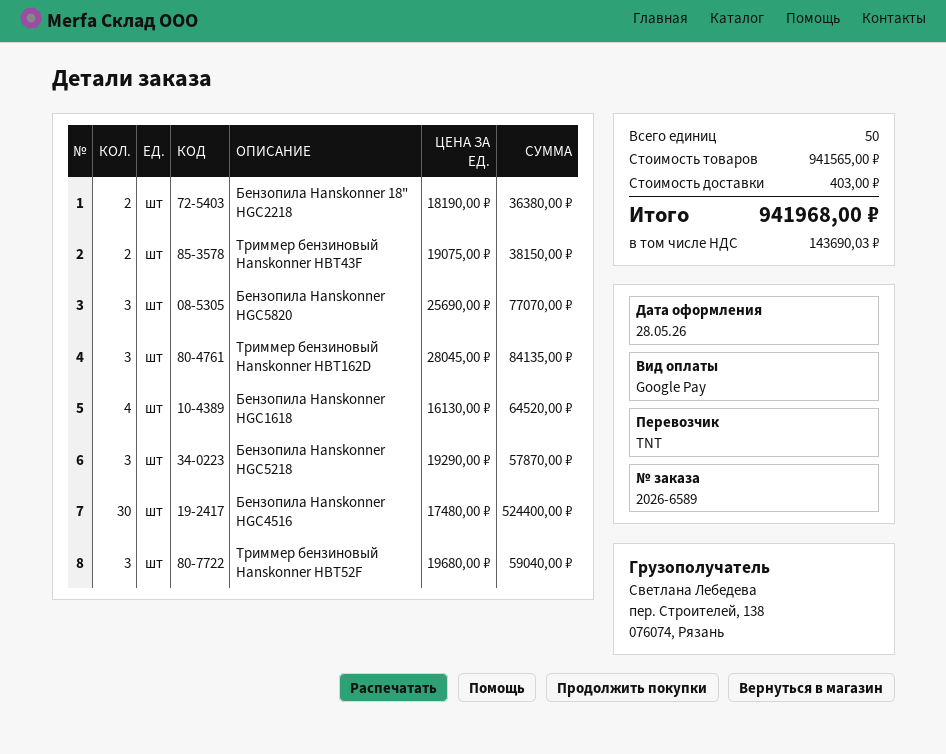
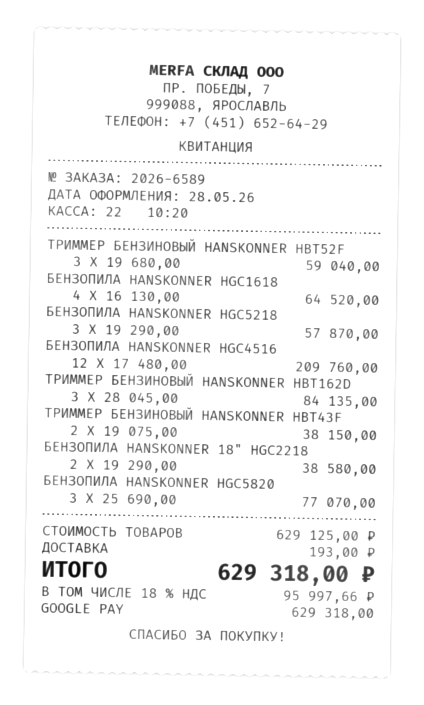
Бензопила Hanskonner 18" HGC2218: 2 x 18190.00 = 36380.00 -> 2 x 19290.00 = 38580.00
Бензопила Hanskonner HGC4516: 30 x 17480.00 = 524400.00 -> 12 x 17480.00 = 209760.00
subtotal: 941565.00 -> 629125.00
shipping: 403.00 -> 193.00
tax: 143690.03 -> 95997.66
total: 941968.00 -> 629318.00

